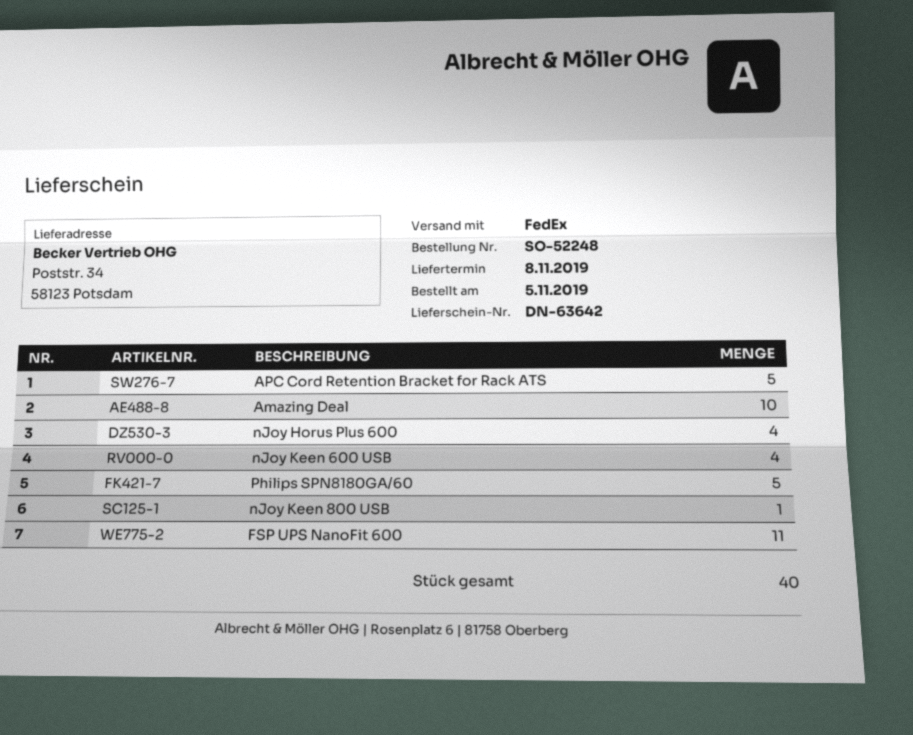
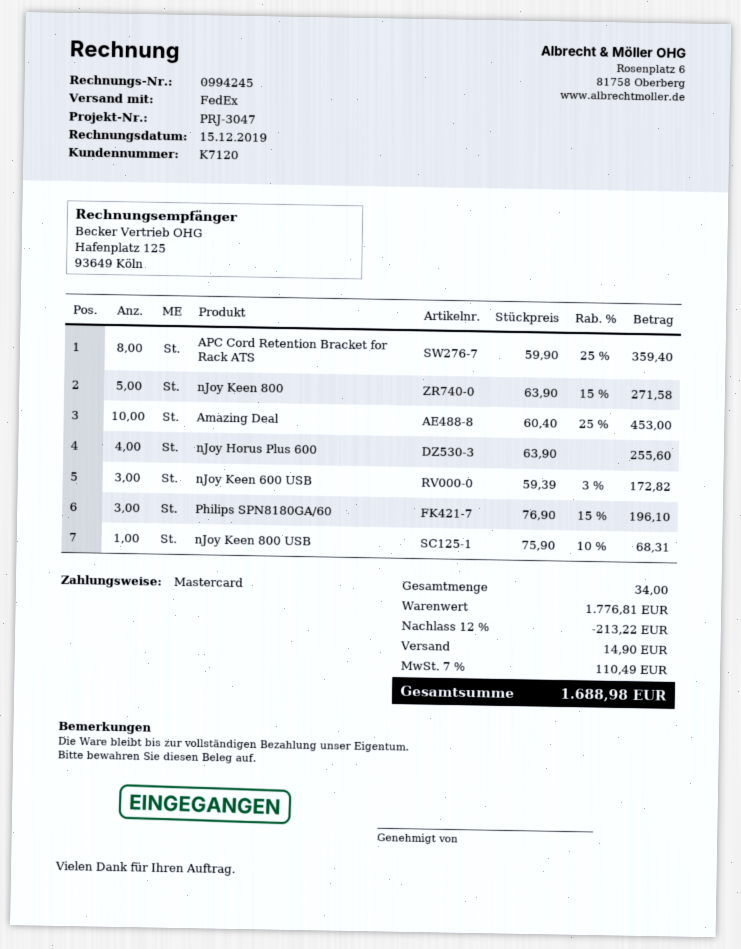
APC Cord Retention Bracket for Rack ATS: 5 -> 8
nJoy Keen 600 USB: 4 -> 3
Philips SPN8180GA/60: 5 -> 3
FSP UPS NanoFit 600: 11 -> none
nJoy Keen 800: none -> 5
total quantity: 40 -> 34

